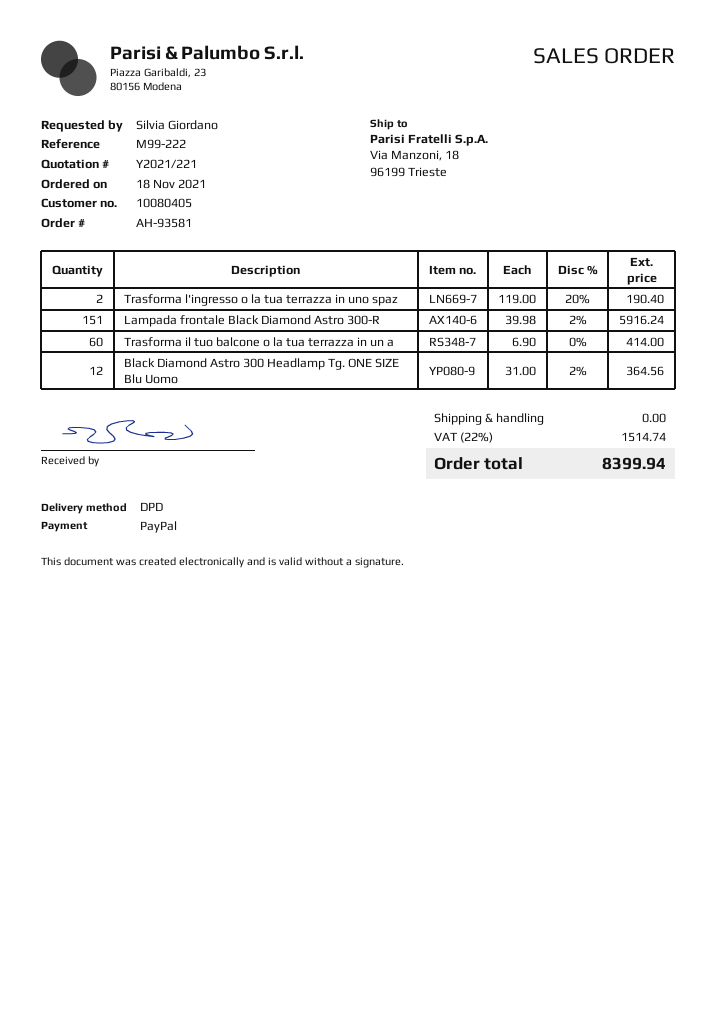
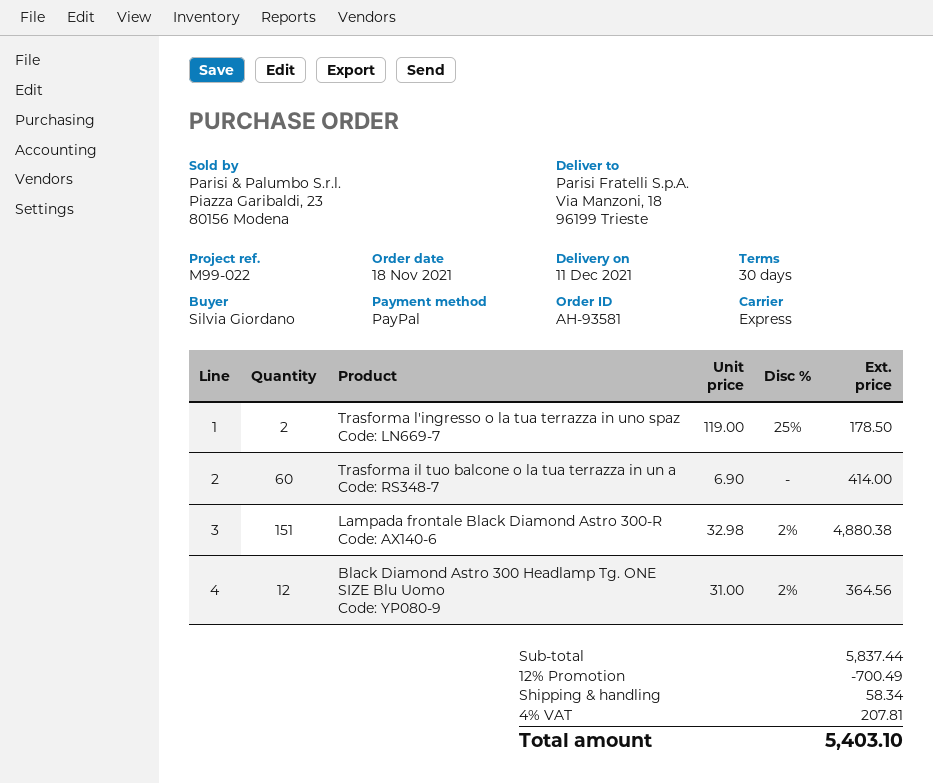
reference: M99-222 -> M99-022
shipping method: DPD -> express
Trasforma l'ingresso o la tua terrazza in uno spaz: 2 x 119.00 - 20% = 190.40 -> 2 x 119.00 - 25% = 178.50
Lampada frontale Black Diamond Astro 300-R: 151 x 39.98 - 2% = 5916.24 -> 151 x 32.98 - 2% = 4880.38
discount: none -> 12% = 700.49
shipping: 0.00 -> 58.34
tax: 22% = 1514.74 -> 4% = 207.81
total: 8399.94 -> 5403.10

